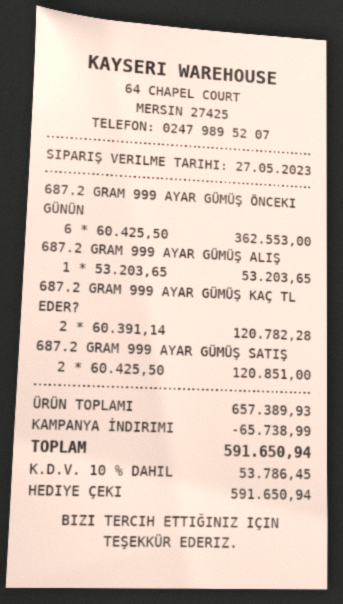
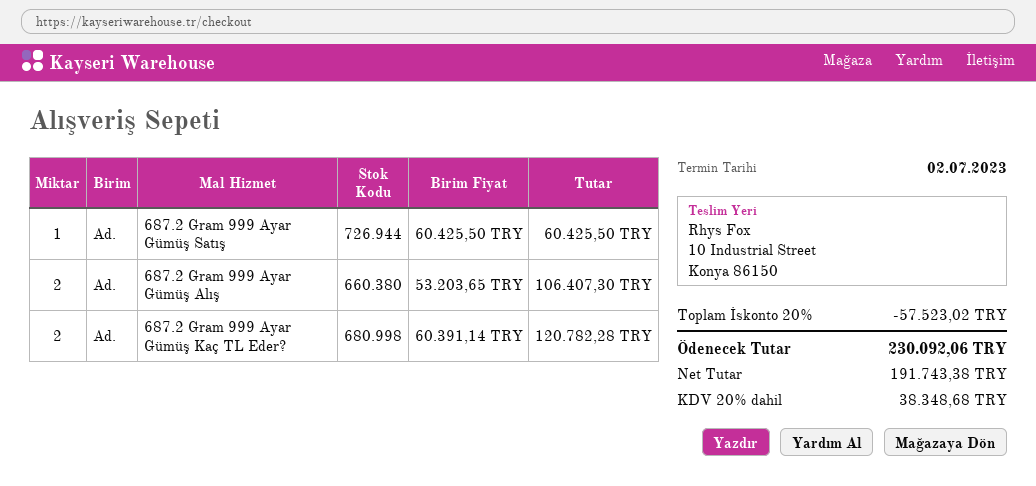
687.2 GRAM 999 AYAR GÜMÜŞ ÖNCEKI GÜNÜN: 6 x 60425.50 = 362553.00 -> none
687.2 GRAM 999 AYAR GÜMÜŞ ALIŞ: 1 x 53203.65 = 53203.65 -> 2 x 53203.65 = 106407.30
687.2 GRAM 999 AYAR GÜMÜŞ SATIŞ: 2 x 60425.50 = 120851.00 -> 1 x 60425.50 = 60425.50
discount: 65738.99 -> 57523.02
tax: 10% = 53786.45 -> 20% = 38348.68
total: 591650.94 -> 230092.06

